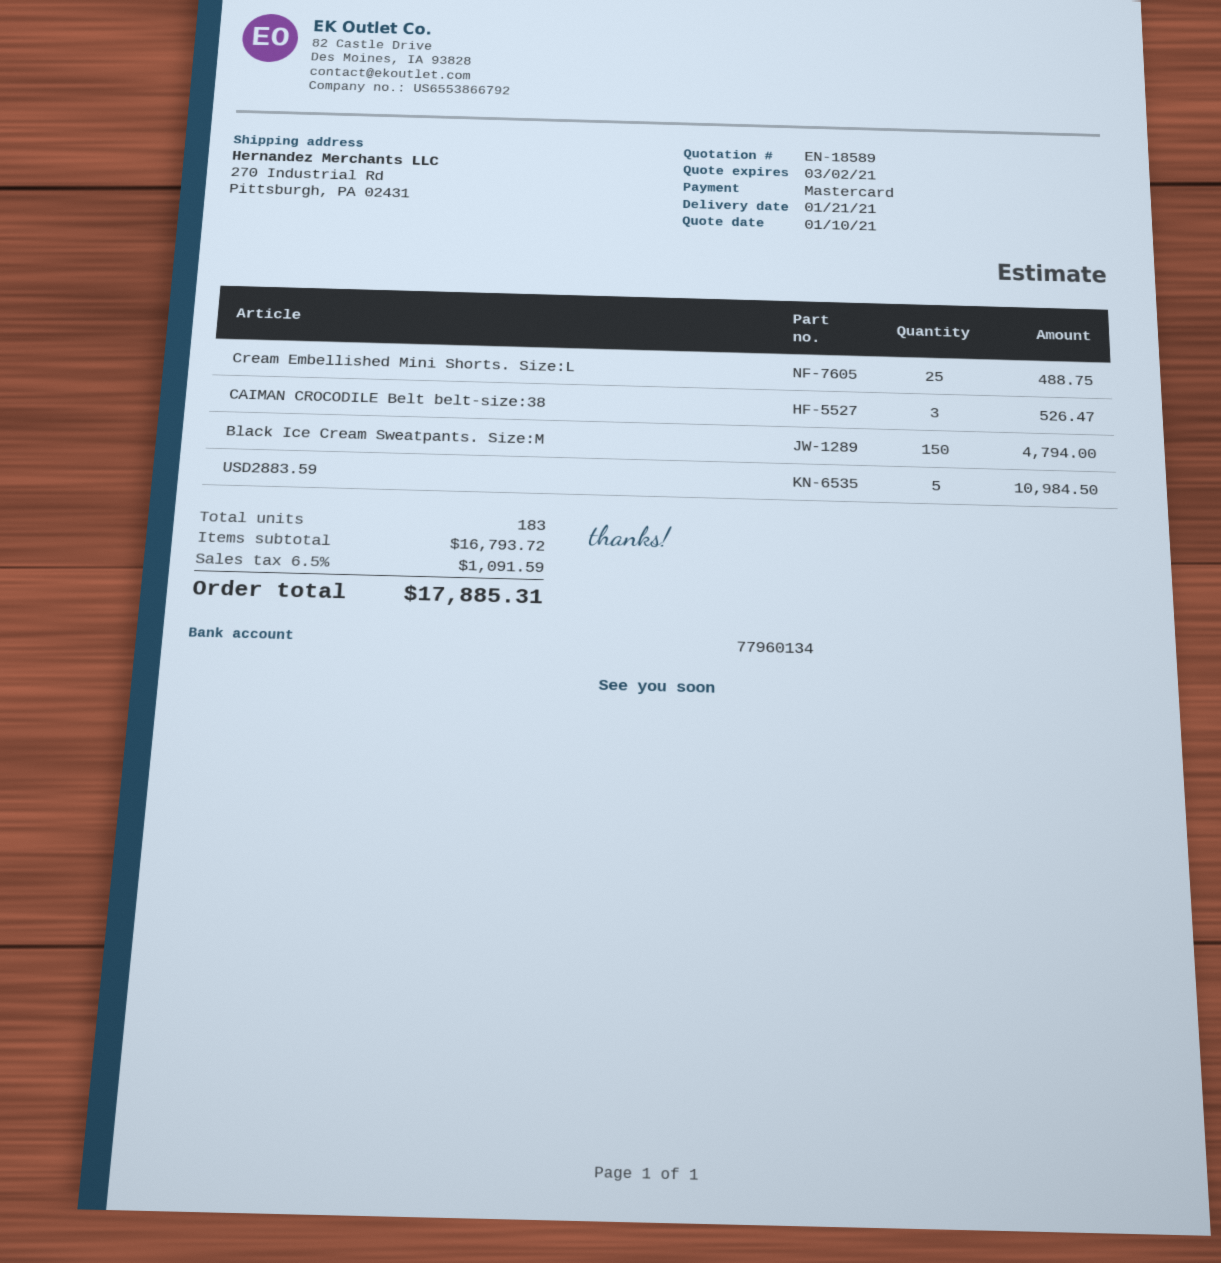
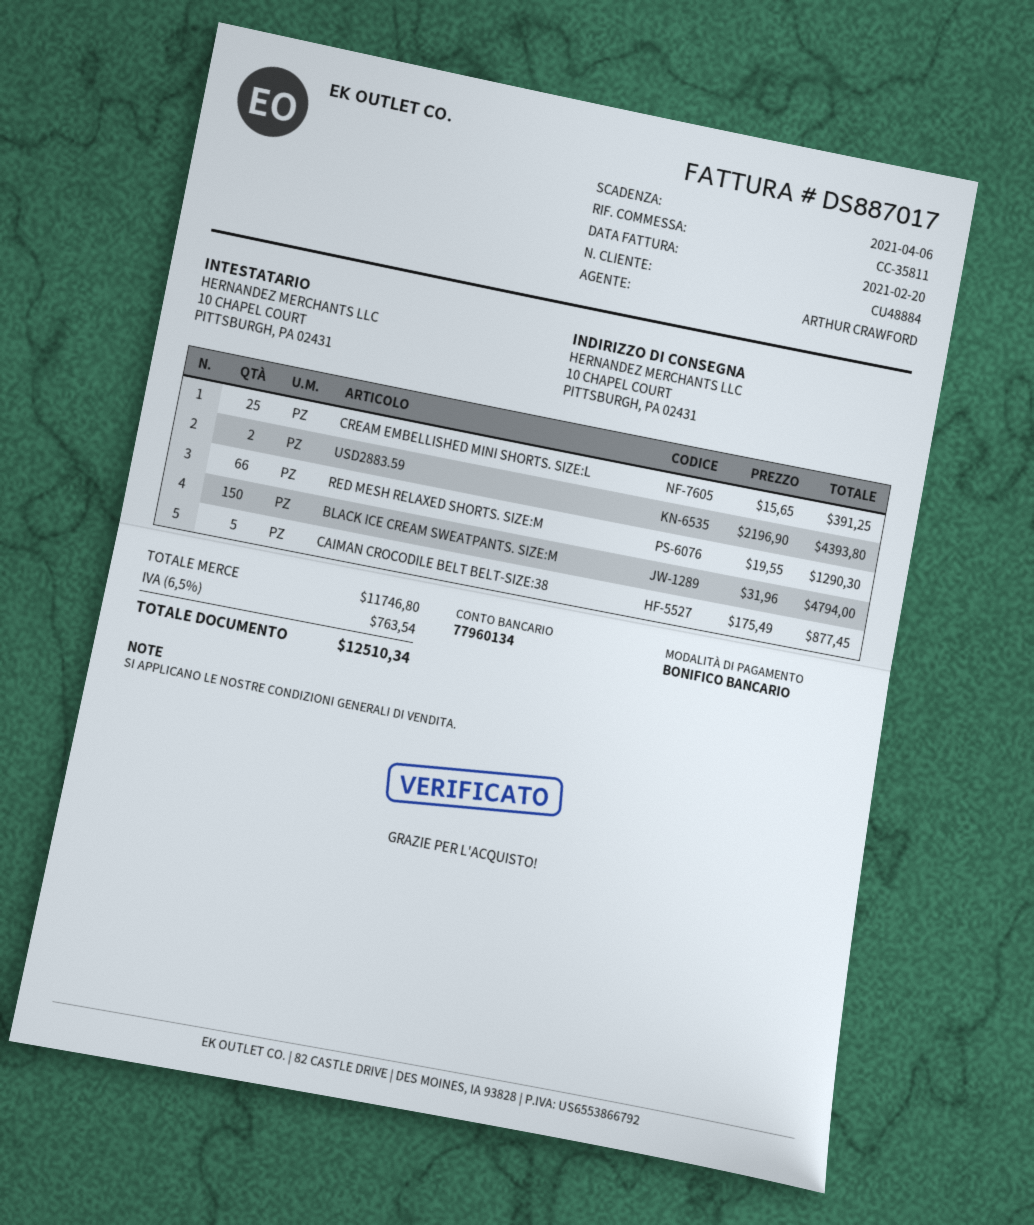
payment method: Mastercard -> bank transfer
ship to: 270 Industrial Rd, Pittsburgh, PA 02431 -> 10 CHAPEL COURT, PITTSBURGH, PA 02431
Cream Embellished Mini Shorts. Size:L: 25 for 488.75 -> 25 for 391.25
CAIMAN CROCODILE Belt belt-size:38: 3 for 526.47 -> 5 for 877.45
USD2883.59: 5 for 10984.50 -> 2 for 4393.80
RED MESH RELAXED SHORTS. SIZE:M: none -> 66 for 1290.30
subtotal: 16793.72 -> 11746.80
tax: 6.5% = 1091.59 -> 6.5% = 763.54
total: 17885.31 -> 12510.34

